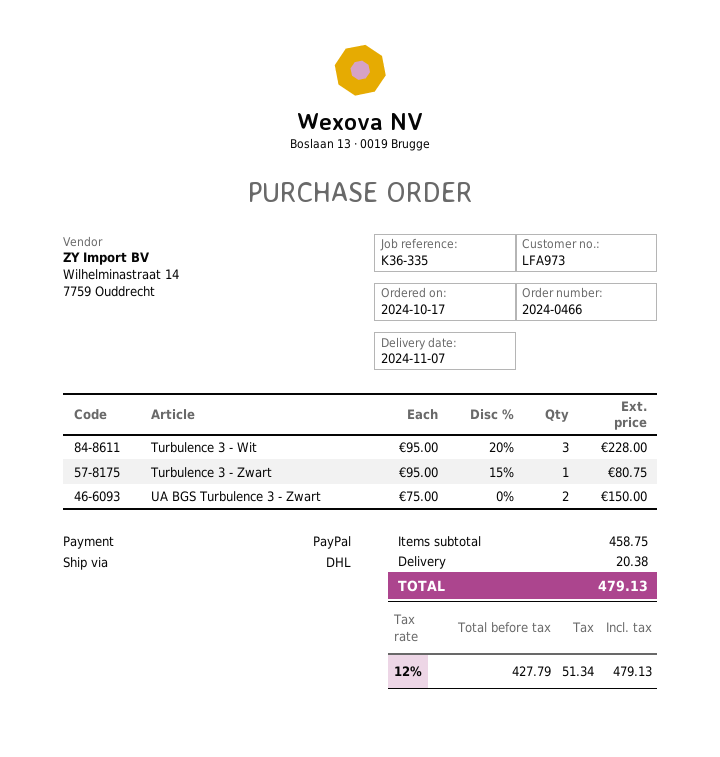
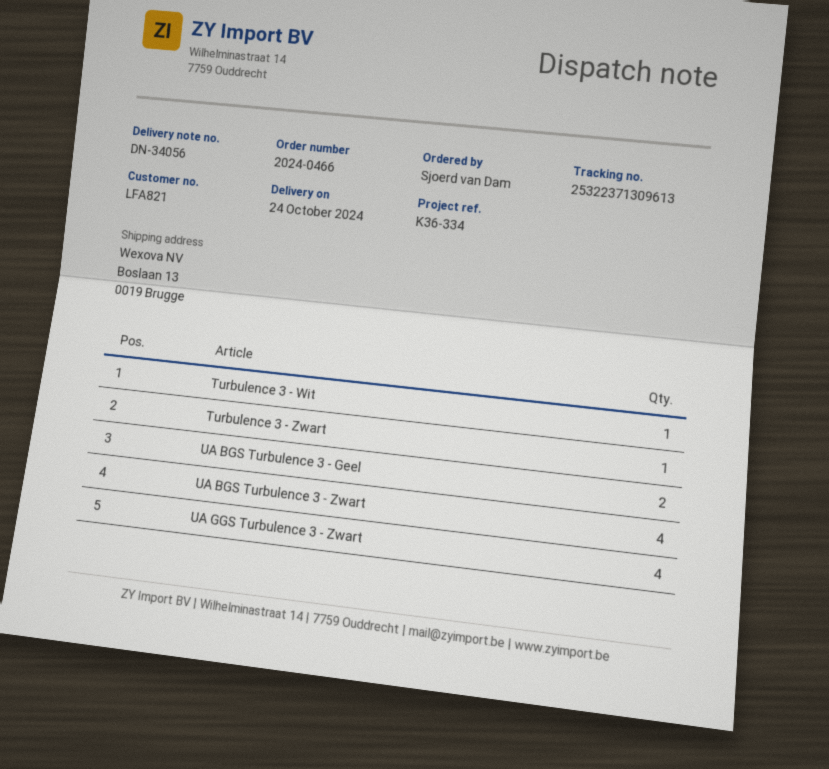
delivery date: 2024-11-07 -> 2024-10-24
customer number: LFA973 -> LFA821
reference: K36-335 -> K36-334
Turbulence 3 - Wit: 3 -> 1
UA BGS Turbulence 3 - Zwart: 2 -> 4
UA BGS Turbulence 3 - Geel: none -> 2
UA GGS Turbulence 3 - Zwart: none -> 4

